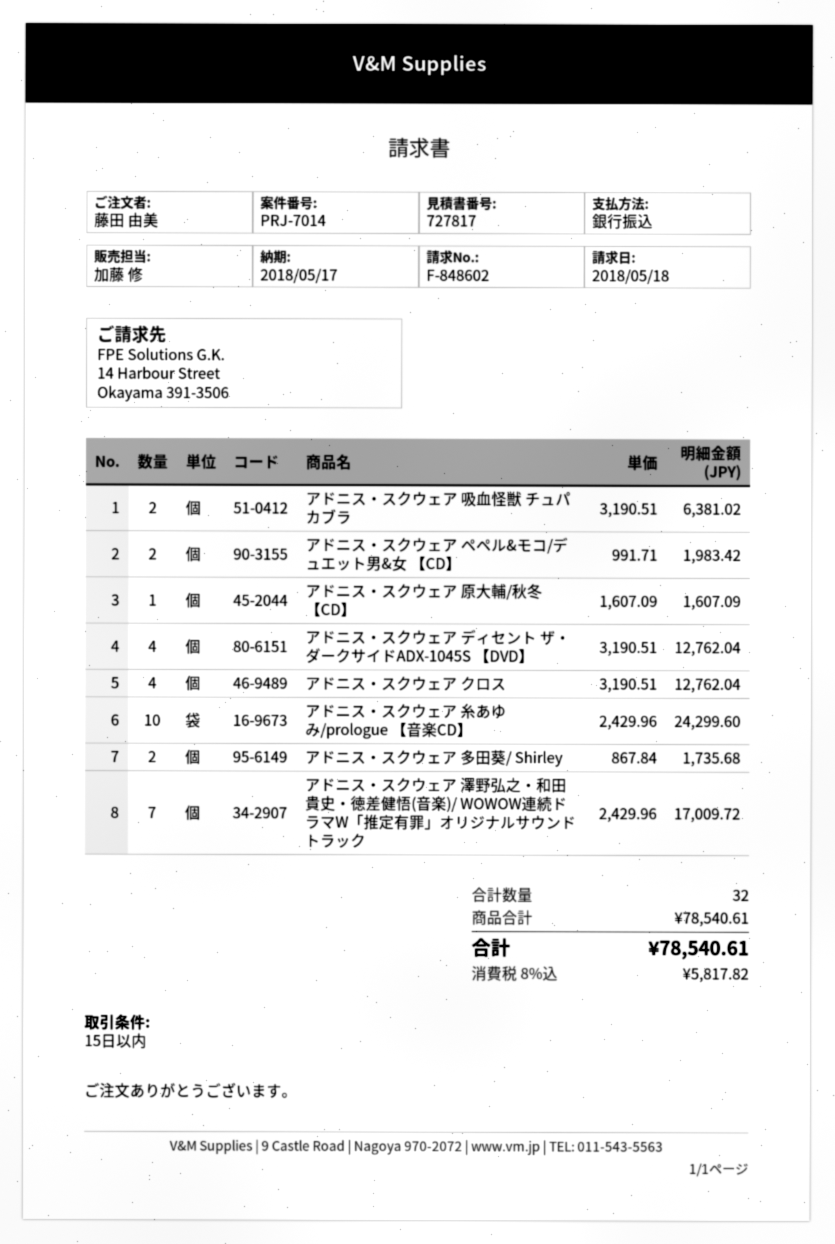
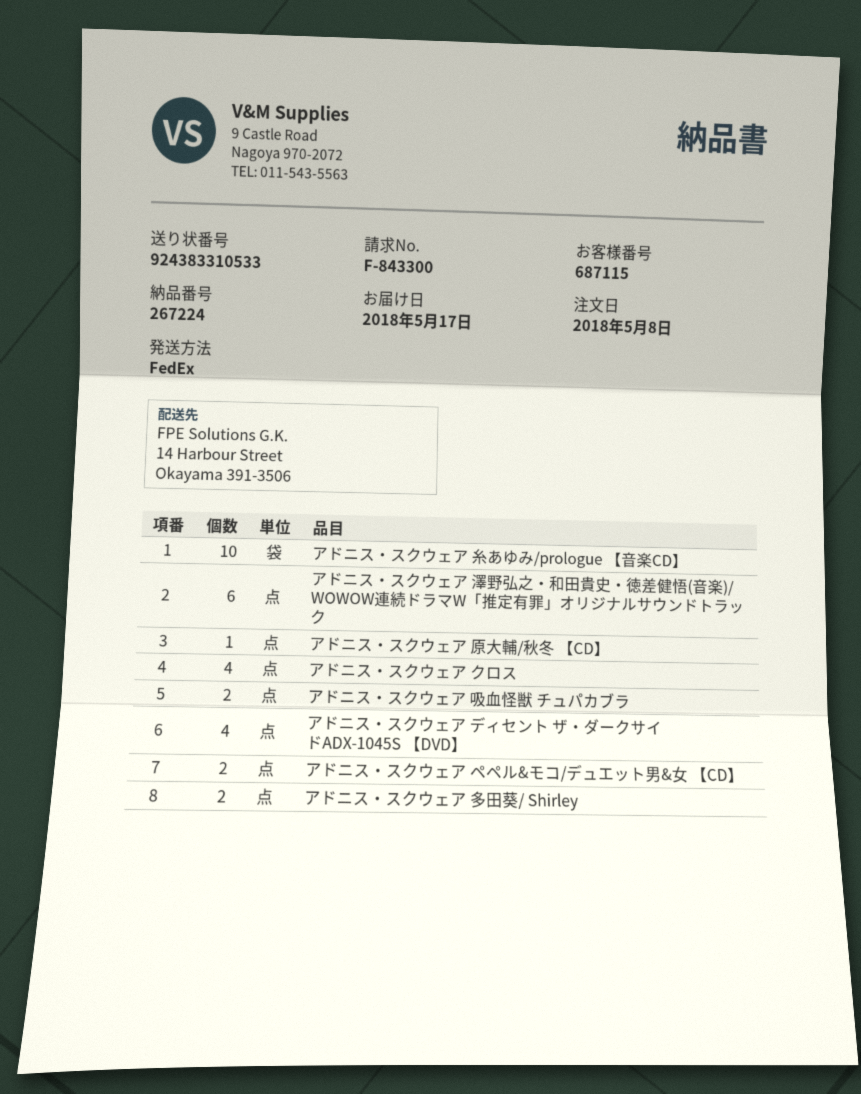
invoice number: F-848602 -> F-843300
アドニス・スクウェア 澤野弘之・和田貴史・徳差健悟(音楽)/ WOWOW連続ドラマW「推定有罪」オリジナルサウンドトラック: 7 -> 6

